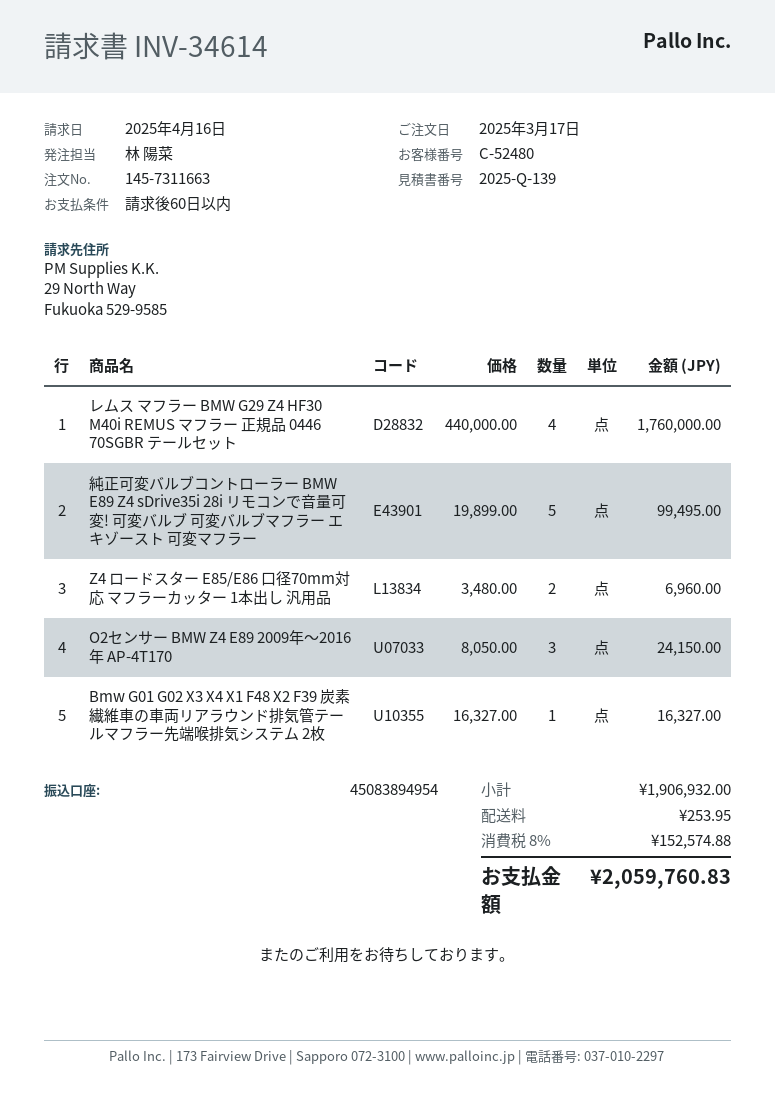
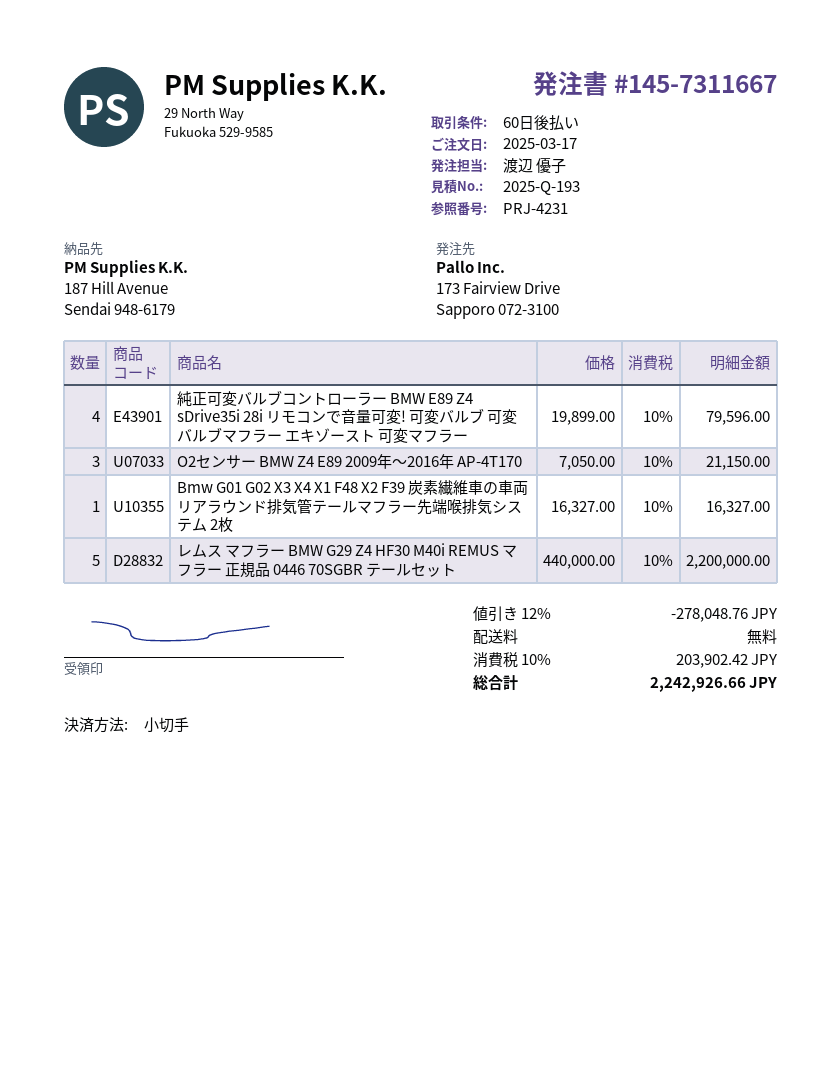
quote number: 2025-Q-139 -> 2025-Q-193
order number: 145-7311663 -> 145-7311667
ordered by: 林 陽菜 -> 渡辺 優子
レムス マフラー BMW G29 Z4 HF30 M40i REMUS マフラー 正規品 0446 70SGBR テールセット: 4 x 440000.00 = 1760000.00 -> 5 x 440000.00 = 2200000.00
純正可変バルブコントローラー BMW E89 Z4 sDrive35i 28i リモコンで音量可変! 可変バルブ 可変バルブマフラー エキゾースト 可変マフラー: 5 x 19899.00 = 99495.00 -> 4 x 19899.00 = 79596.00
Z4 ロードスター E85/E86 口径70mm対応 マフラーカッター 1本出し 汎用品: 2 x 3480.00 = 6960.00 -> none
O2センサー BMW Z4 E89 2009年〜2016年 AP-4T170: 3 x 8050.00 = 24150.00 -> 3 x 7050.00 = 21150.00
discount: none -> 12% = 278048.76
shipping: 253.95 -> 0.00
tax: 8% = 152574.88 -> 10% = 203902.42
total: 2059760.83 -> 2242926.66

